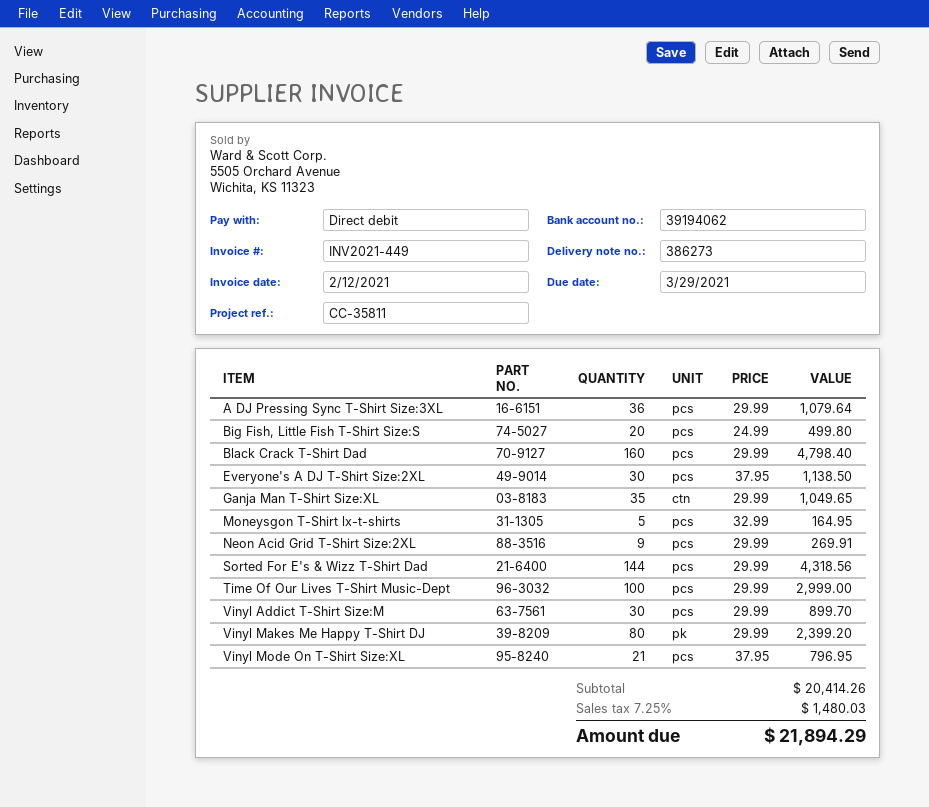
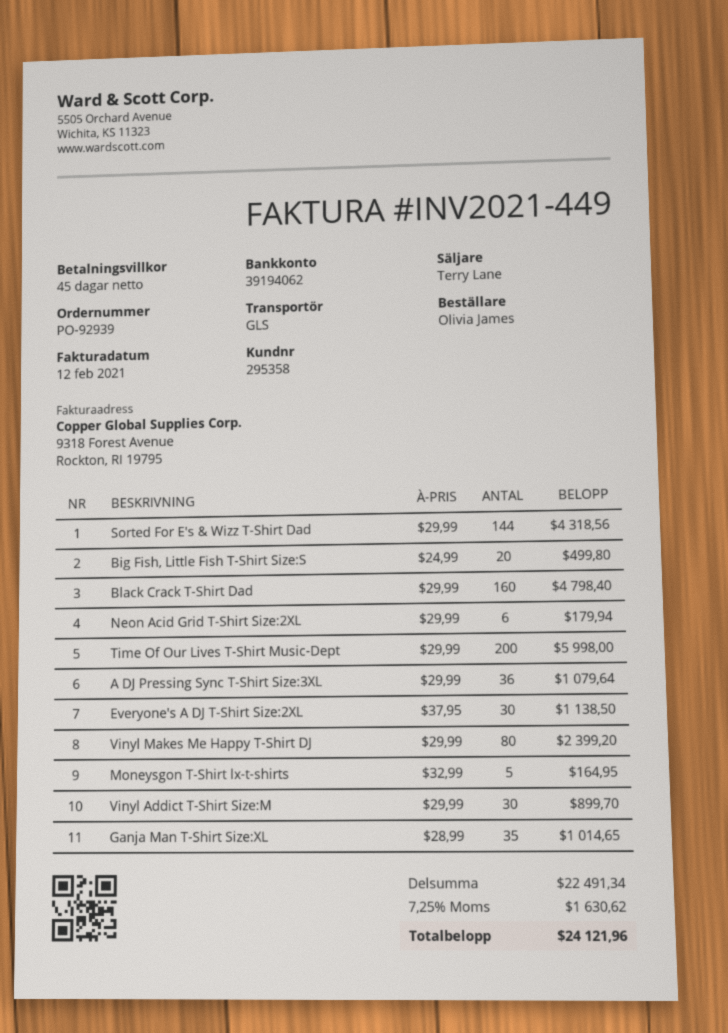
Ganja Man T-Shirt Size:XL: 35 x 29.99 = 1049.65 -> 35 x 28.99 = 1014.65
Neon Acid Grid T-Shirt Size:2XL: 9 x 29.99 = 269.91 -> 6 x 29.99 = 179.94
Time Of Our Lives T-Shirt Music-Dept: 100 x 29.99 = 2999.00 -> 200 x 29.99 = 5998.00
Vinyl Mode On T-Shirt Size:XL: 21 x 37.95 = 796.95 -> none
subtotal: 20414.26 -> 22491.34
tax: 7.25% = 1480.03 -> 7.25% = 1630.62
total: 21894.29 -> 24121.96

